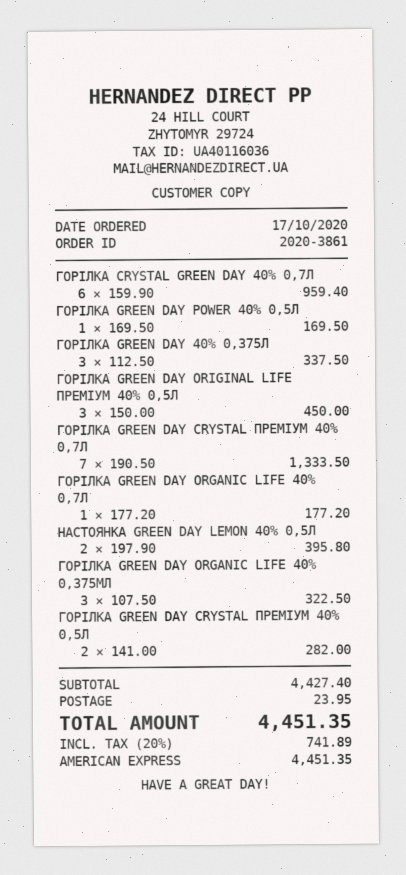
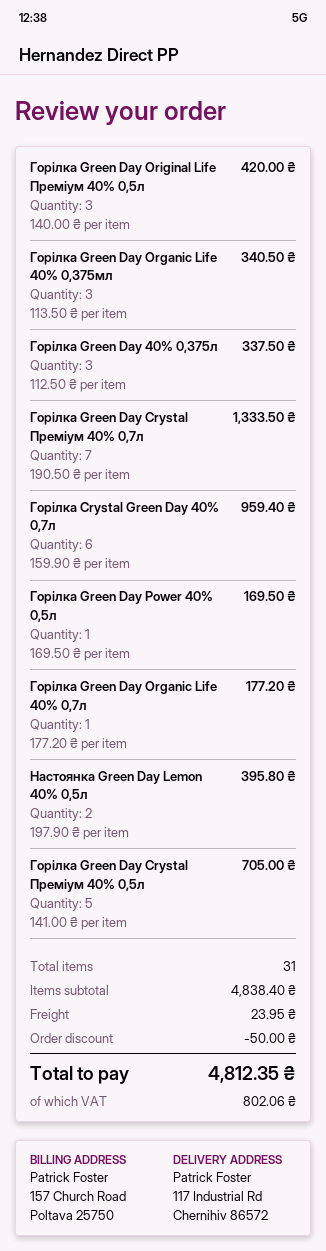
ГОРІЛКА GREEN DAY ORIGINAL LIFE ПРЕМІУМ 40% 0,5Л: 3 x 150.00 = 450.00 -> 3 x 140.00 = 420.00
ГОРІЛКА GREEN DAY ORGANIC LIFE 40% 0,375МЛ: 3 x 107.50 = 322.50 -> 3 x 113.50 = 340.50
ГОРІЛКА GREEN DAY CRYSTAL ПРЕМІУМ 40% 0,5Л: 2 x 141.00 = 282.00 -> 5 x 141.00 = 705.00
subtotal: 4427.40 -> 4838.40
discount: none -> 50.00
tax: 741.89 -> 802.06
total: 4451.35 -> 4812.35

